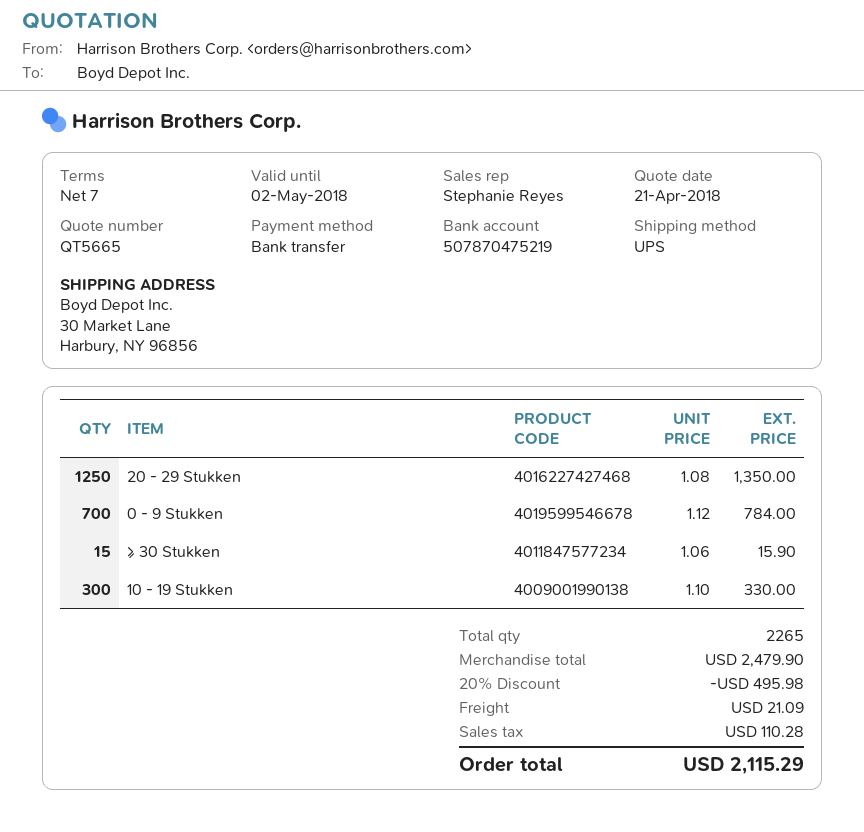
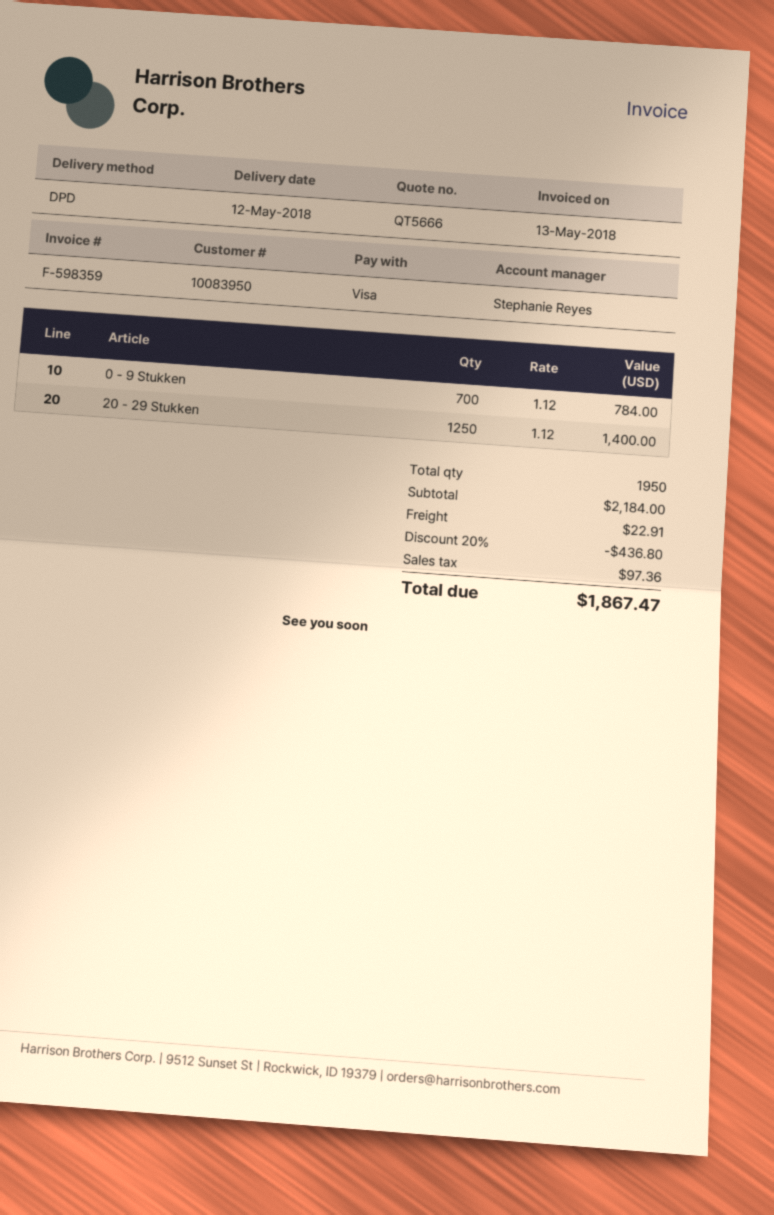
quote number: QT5665 -> QT5666
payment method: bank transfer -> Visa
shipping method: UPS -> DPD
20 - 29 Stukken: 1250 x 1.08 = 1350.00 -> 1250 x 1.12 = 1400.00
≥ 30 Stukken: 15 x 1.06 = 15.90 -> none
10 - 19 Stukken: 300 x 1.10 = 330.00 -> none
total quantity: 2265 -> 1950
subtotal: 2479.90 -> 2184.00
discount: 20% = 495.98 -> 20% = 436.80
shipping: 21.09 -> 22.91
tax: 110.28 -> 97.36
total: 2115.29 -> 1867.47

